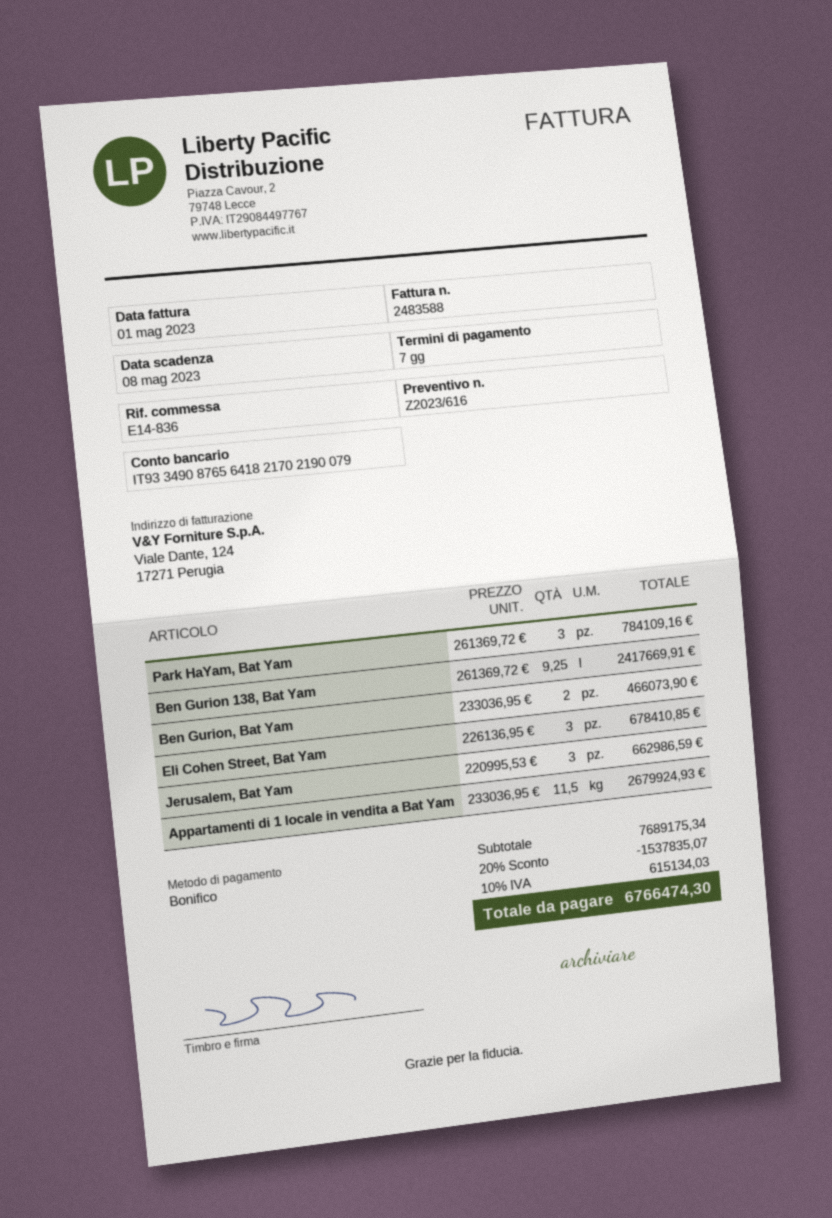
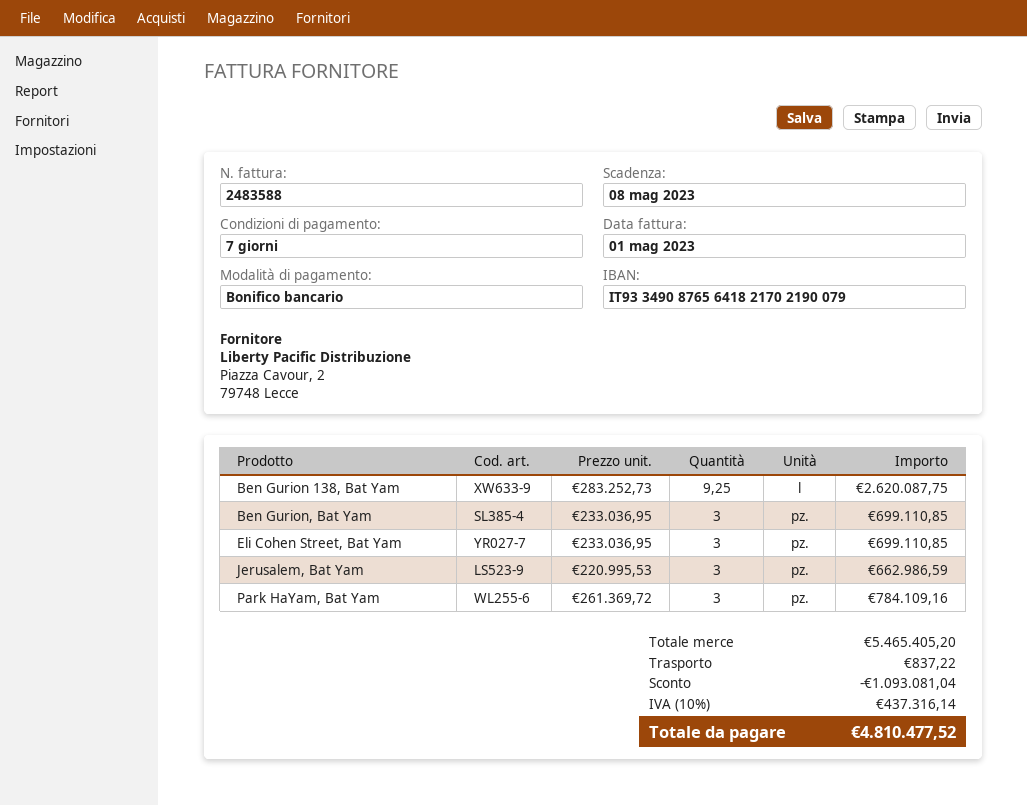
Ben Gurion 138, Bat Yam: 9.25 x 261369.72 = 2417669.91 -> 9.25 x 283252.73 = 2620087.75
Ben Gurion, Bat Yam: 2 x 233036.95 = 466073.90 -> 3 x 233036.95 = 699110.85
Eli Cohen Street, Bat Yam: 3 x 226136.95 = 678410.85 -> 3 x 233036.95 = 699110.85
Appartamenti di 1 locale in vendita a Bat Yam: 11.5 x 233036.95 = 2679924.93 -> none
subtotal: 7689175.34 -> 5465405.20
discount: 1537835.07 -> 1093081.04
shipping: none -> 837.22
tax: 10% = 615134.03 -> 10% = 437316.14
total: 6766474.30 -> 4810477.52

